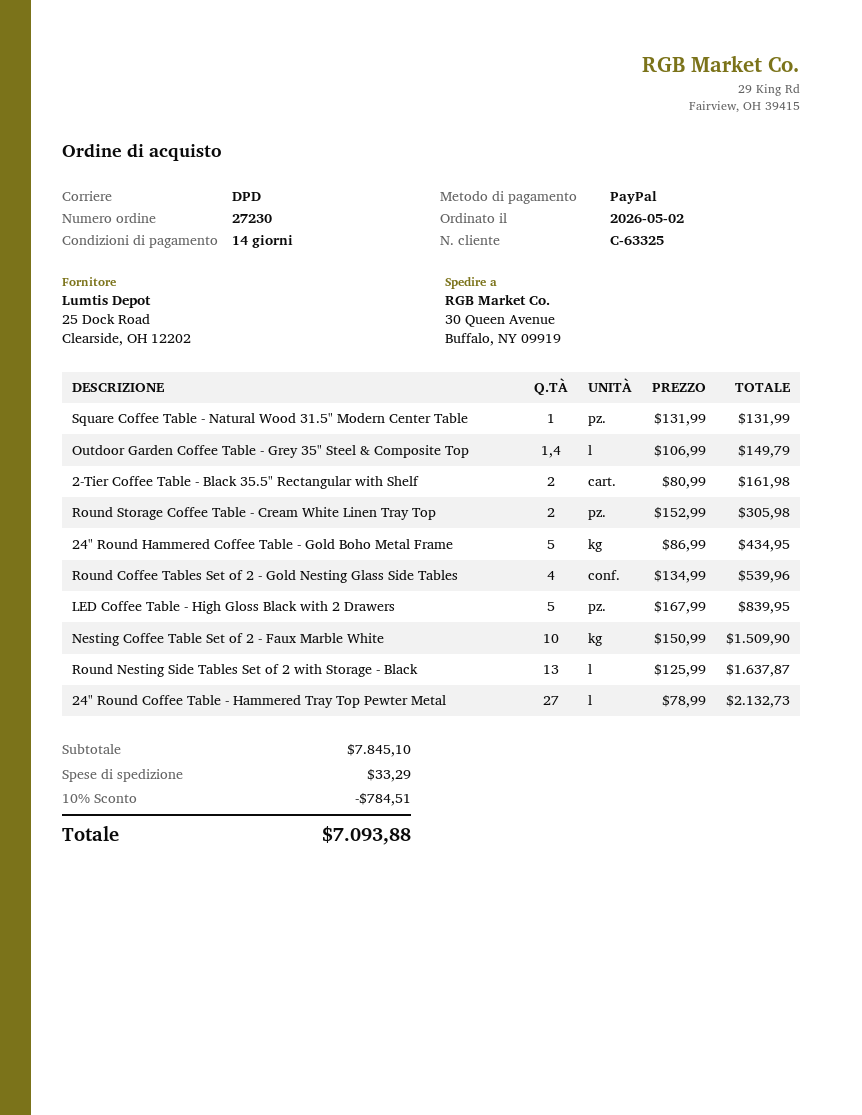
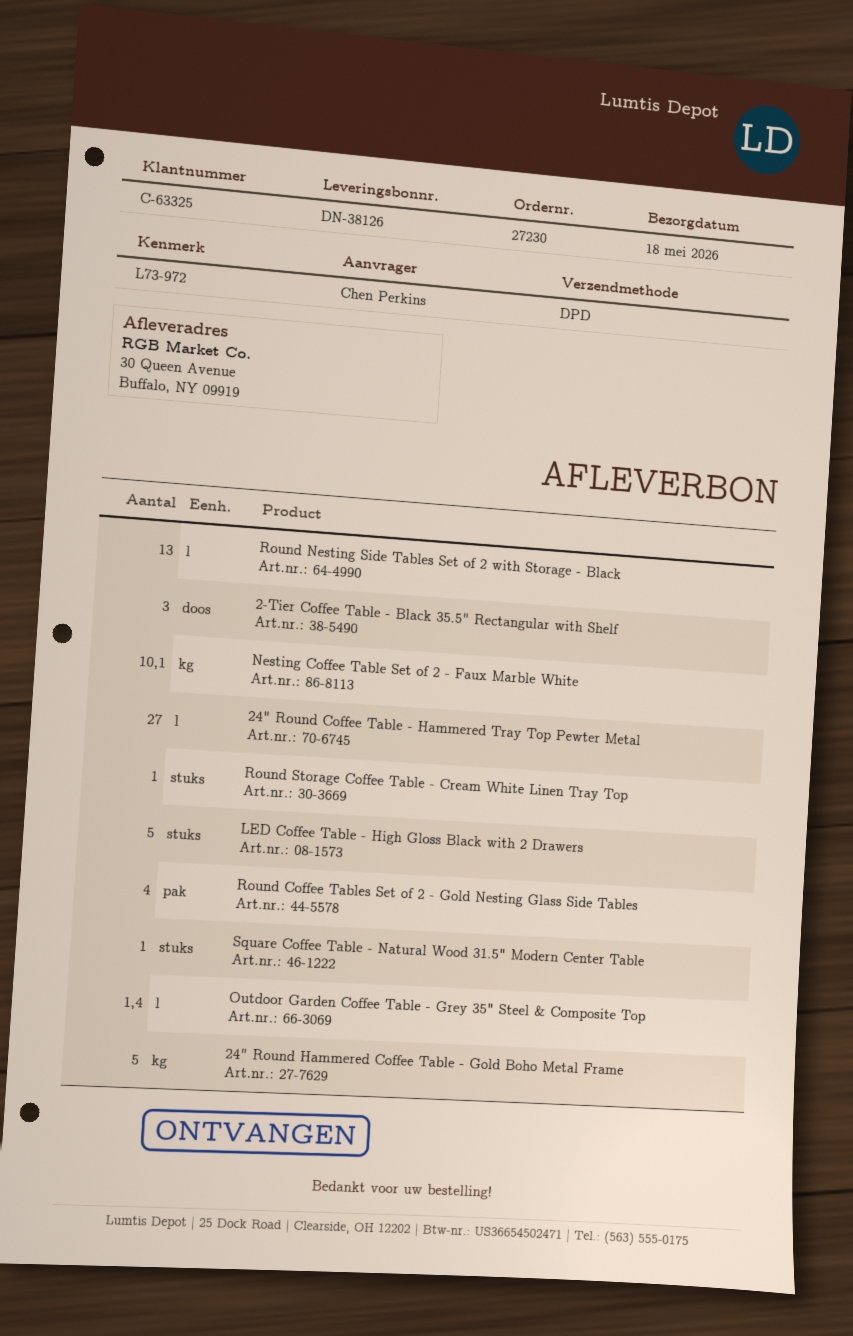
2-Tier Coffee Table - Black 35.5" Rectangular with Shelf: 2 -> 3
Round Storage Coffee Table - Cream White Linen Tray Top: 2 -> 1
Nesting Coffee Table Set of 2 - Faux Marble White: 10 -> 10.1

